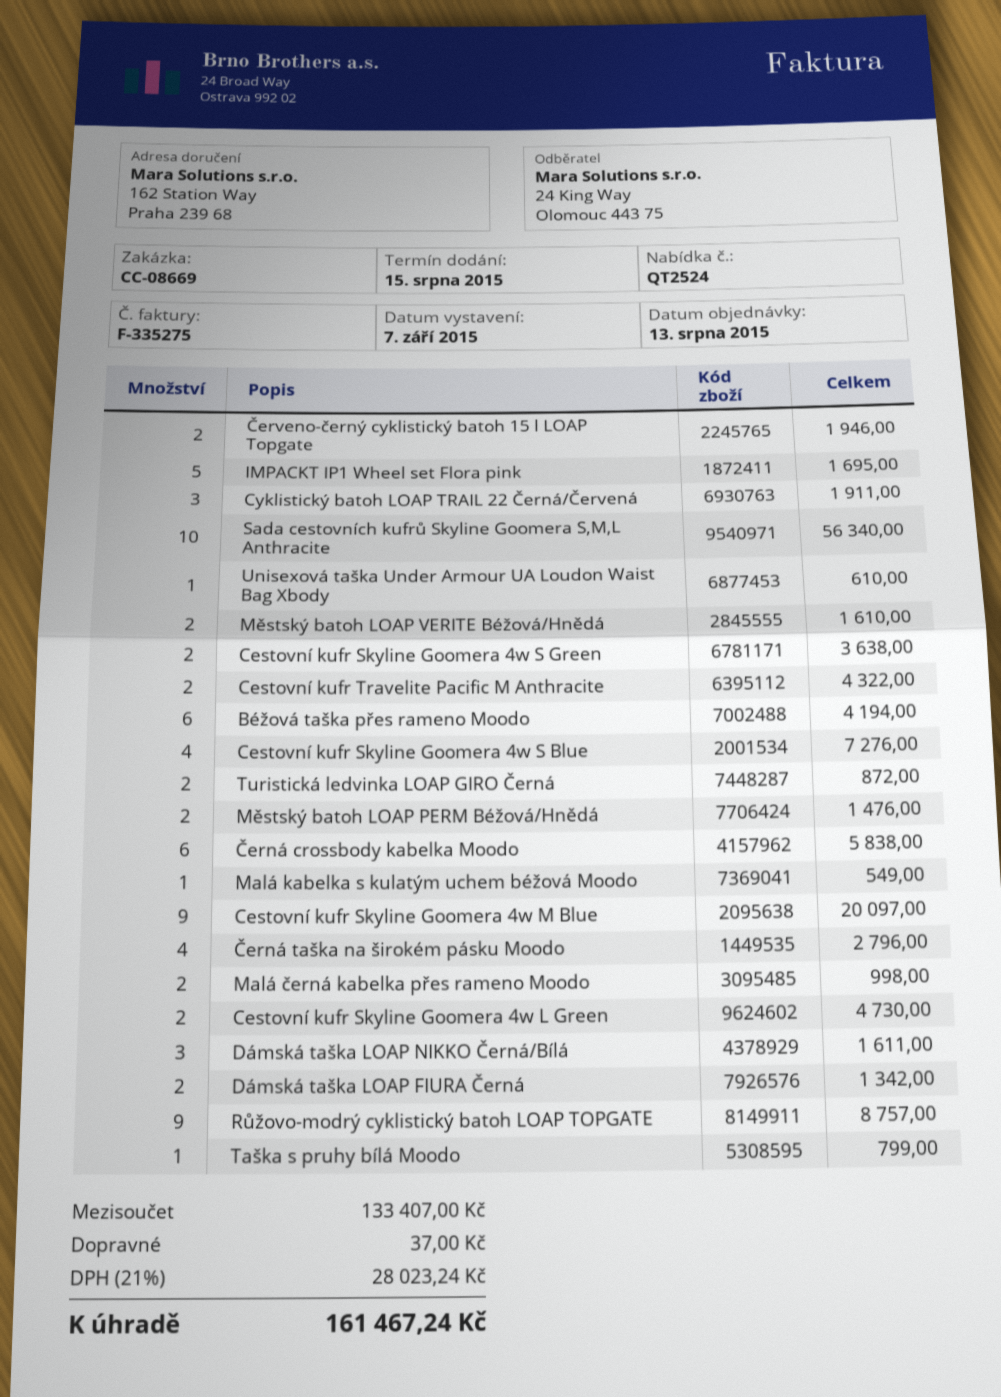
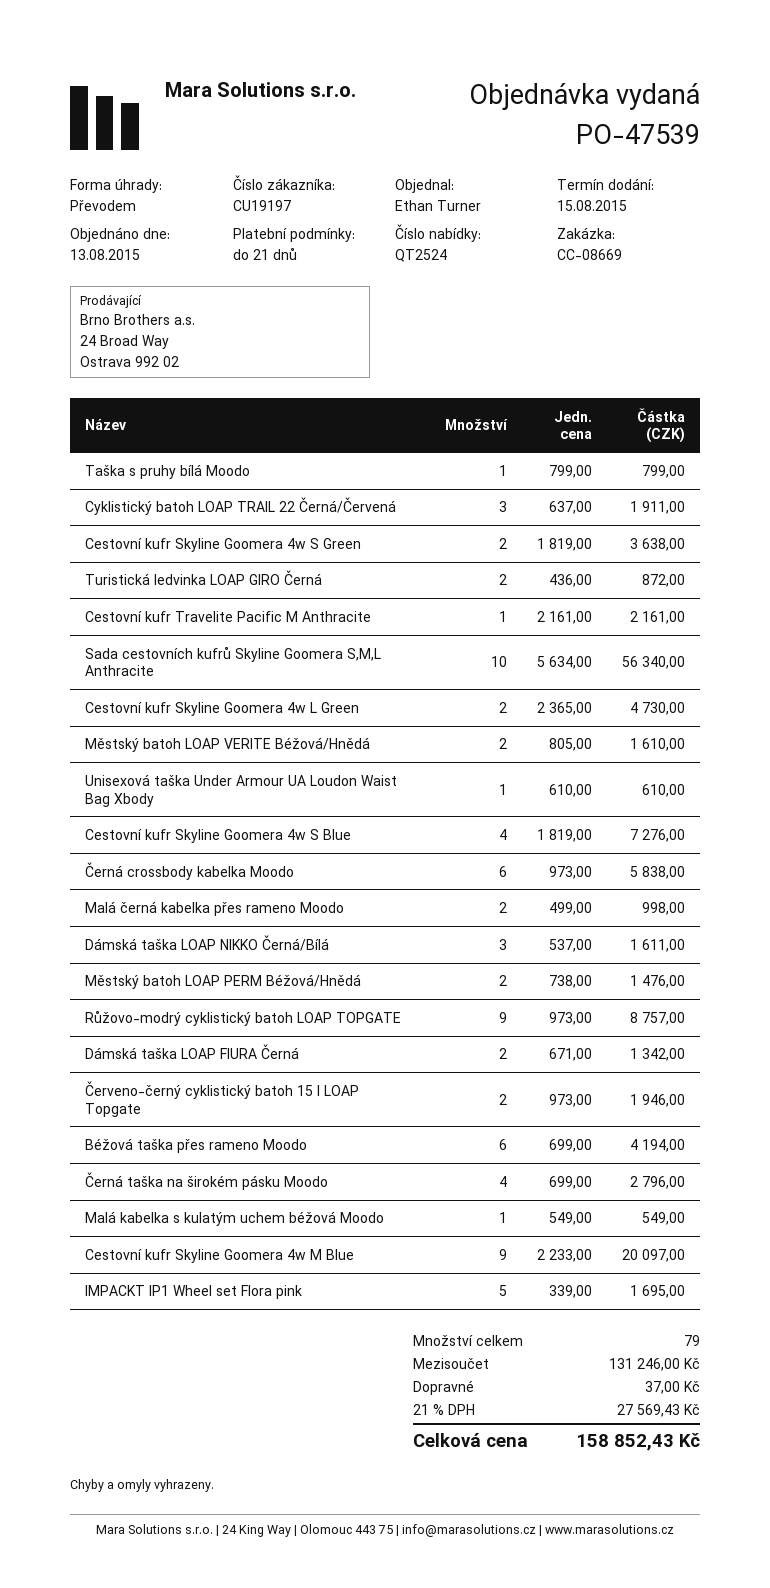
Cestovní kufr Travelite Pacific M Anthracite: 2 for 4322.00 -> 1 for 2161.00
subtotal: 133407.00 -> 131246.00
tax: 21% = 28023.24 -> 21% = 27569.43
total: 161467.24 -> 158852.43

